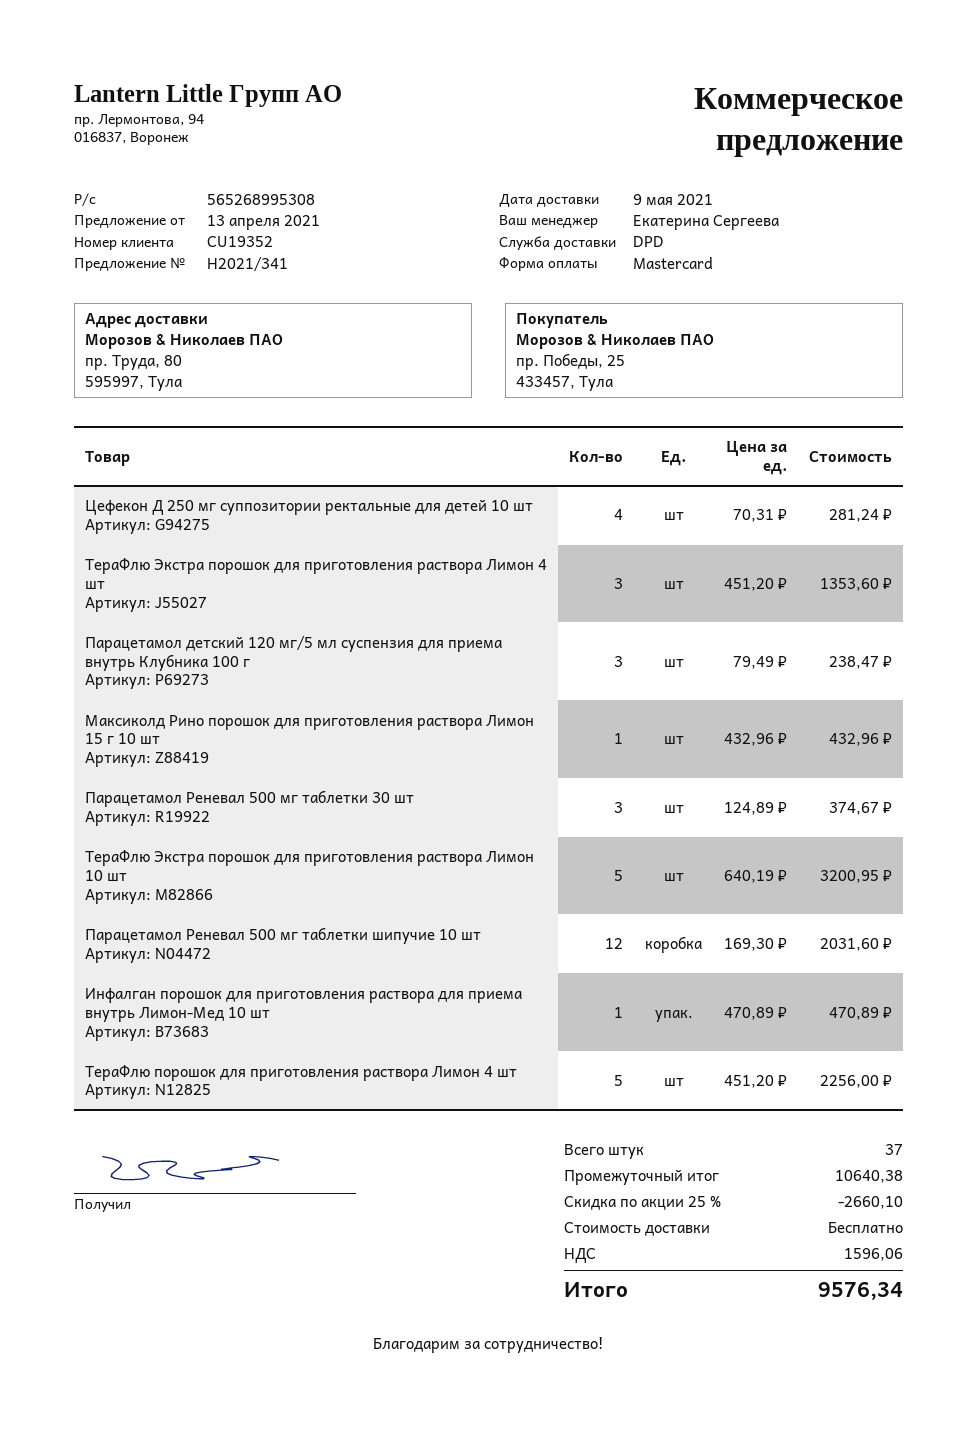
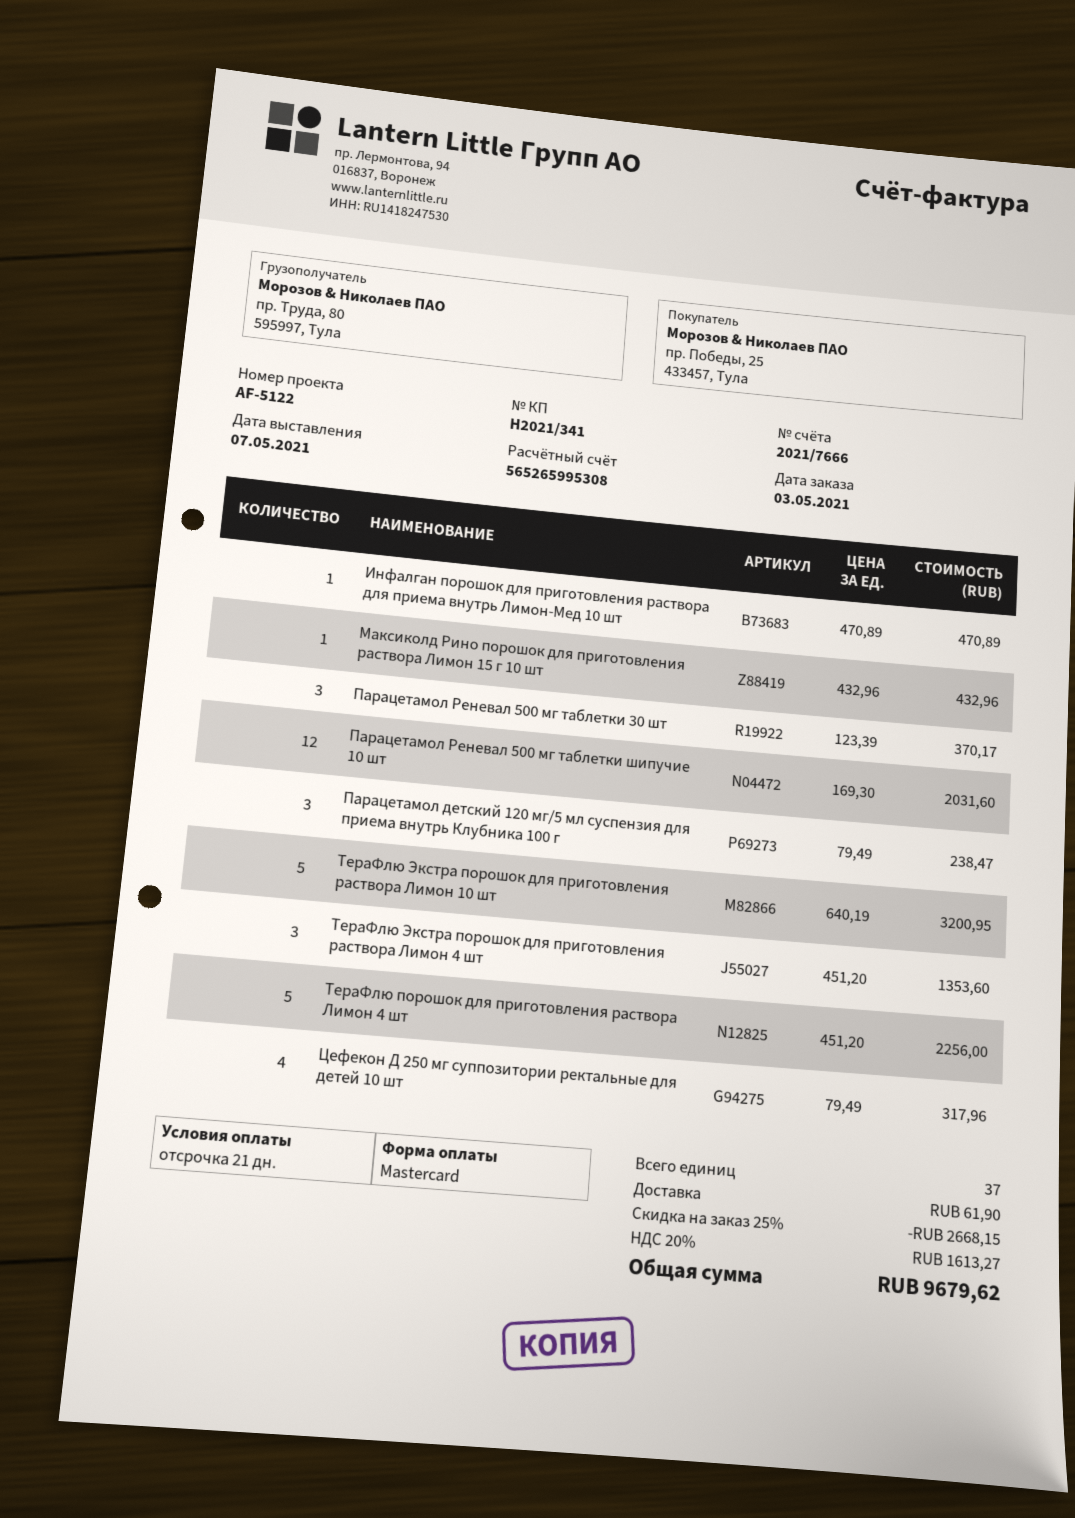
bank account: 565268995308 -> 565265995308
Цефекон Д 250 мг суппозитории ректальные для детей 10 шт: 4 x 70.31 = 281.24 -> 4 x 79.49 = 317.96
Парацетамол Реневал 500 мг таблетки 30 шт: 3 x 124.89 = 374.67 -> 3 x 123.39 = 370.17
discount: 25% = 2660.10 -> 25% = 2668.15
shipping: 0.00 -> 61.90
tax: 1596.06 -> 1613.27
total: 9576.34 -> 9679.62

